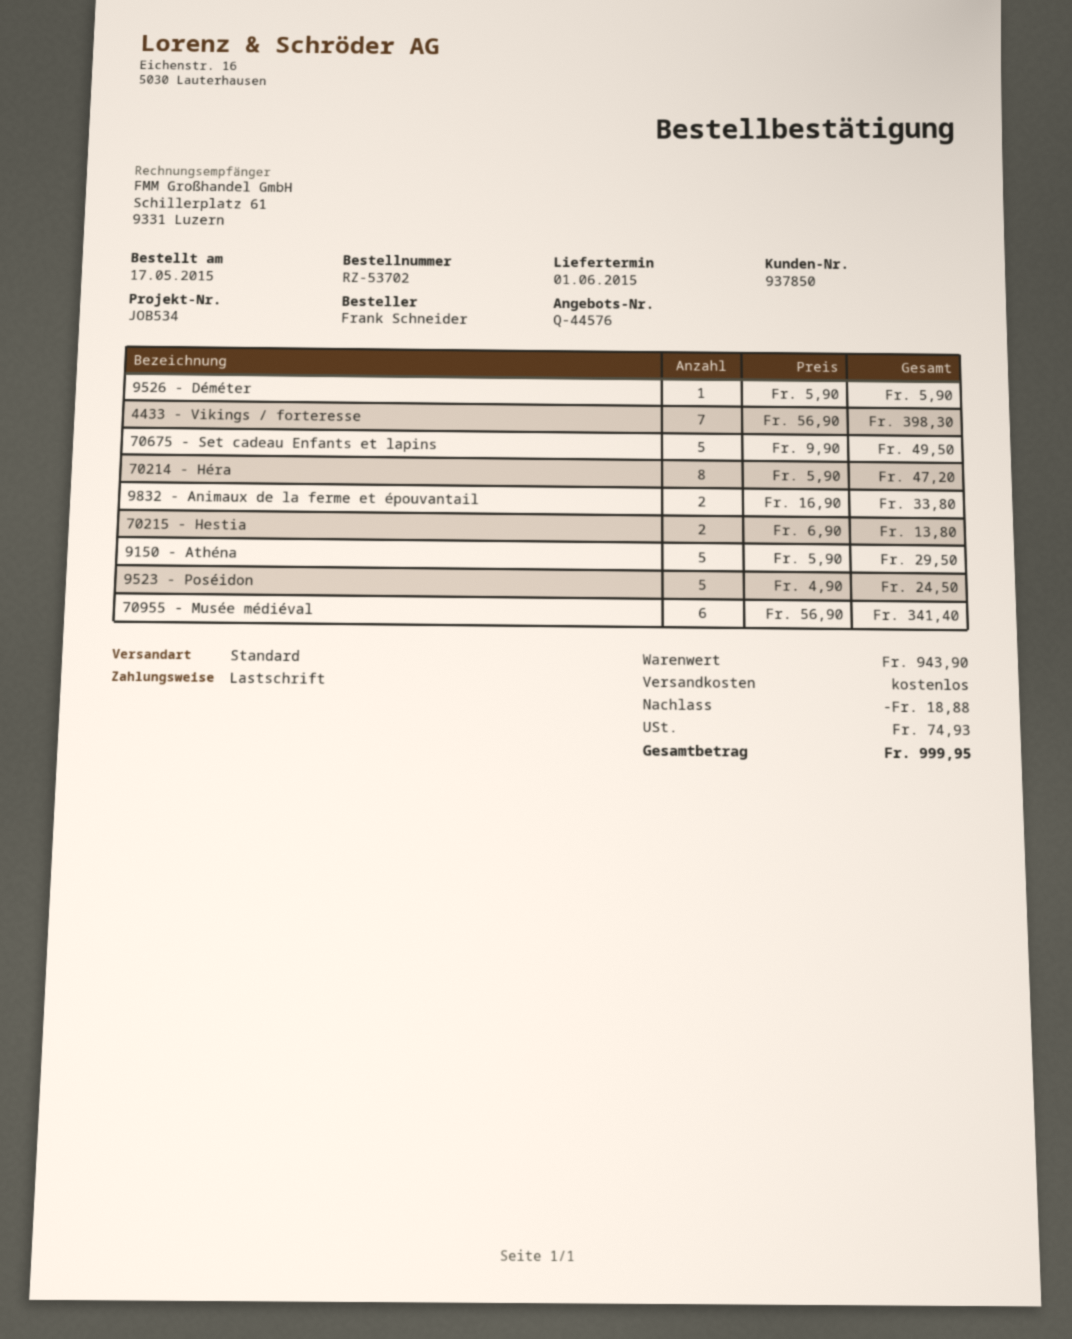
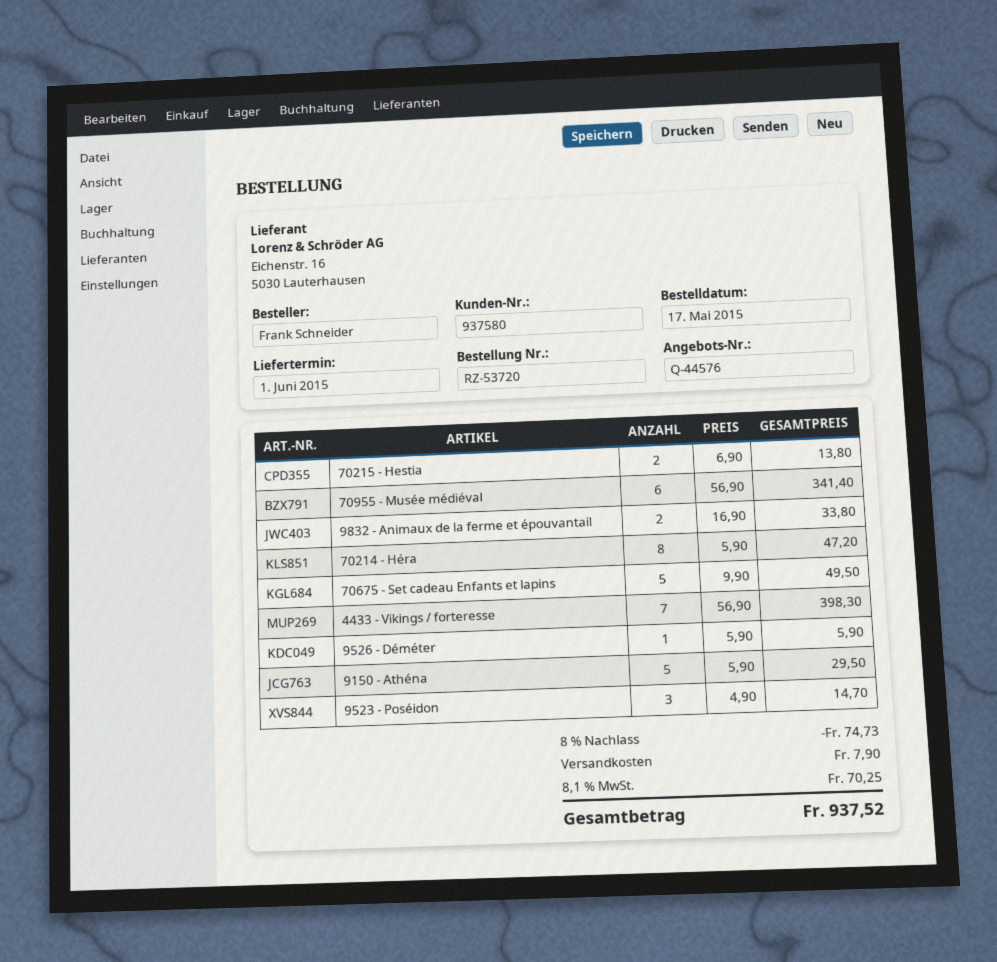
order number: RZ-53702 -> RZ-53720
customer number: 937850 -> 937580
9523 - Poséidon: 5 x 4.90 = 24.50 -> 3 x 4.90 = 14.70
discount: 18.88 -> 74.73
shipping: 0.00 -> 7.90
tax: 74.93 -> 70.25
total: 999.95 -> 937.52

